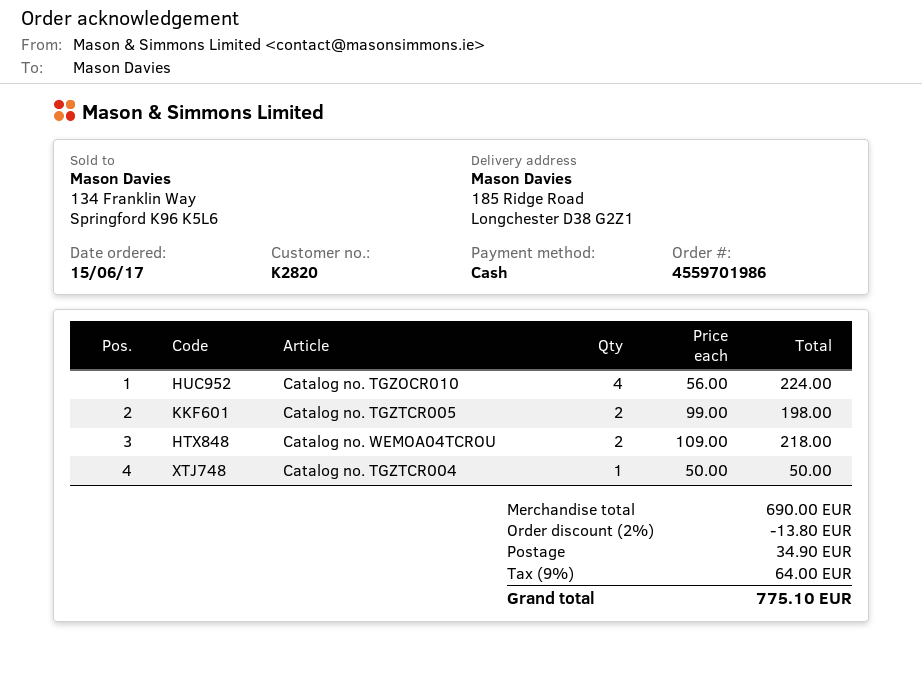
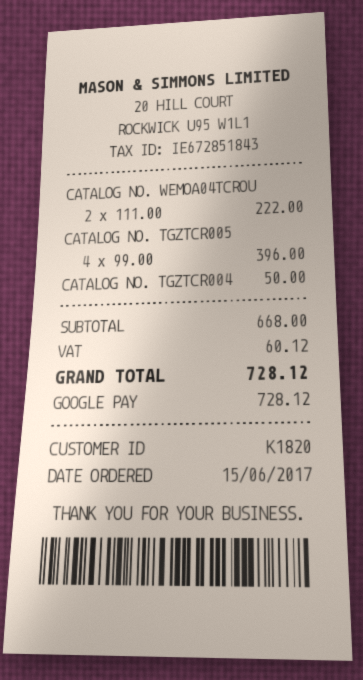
customer number: K2820 -> K1820
payment method: cash -> Google Pay
Catalog no. TGZOCR010: 4 x 56.00 = 224.00 -> none
Catalog no. TGZTCR005: 2 x 99.00 = 198.00 -> 4 x 99.00 = 396.00
Catalog no. WEMOA04TCROU: 2 x 109.00 = 218.00 -> 2 x 111.00 = 222.00
subtotal: 690.00 -> 668.00
discount: 2% = 13.80 -> none
shipping: 34.90 -> none
tax: 64.00 -> 60.12
total: 775.10 -> 728.12

